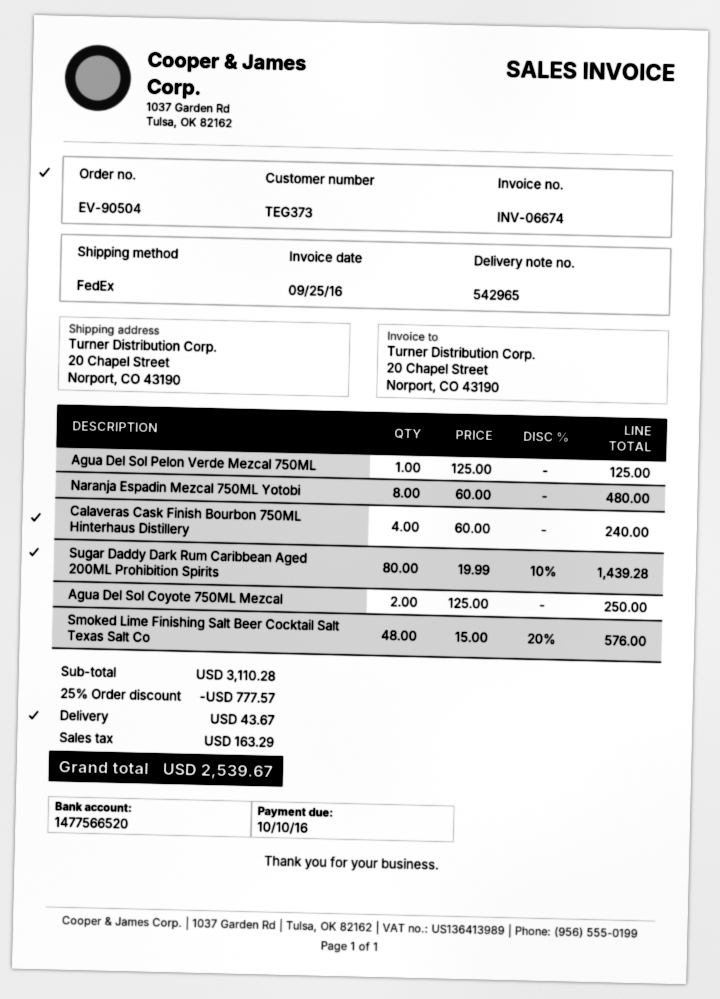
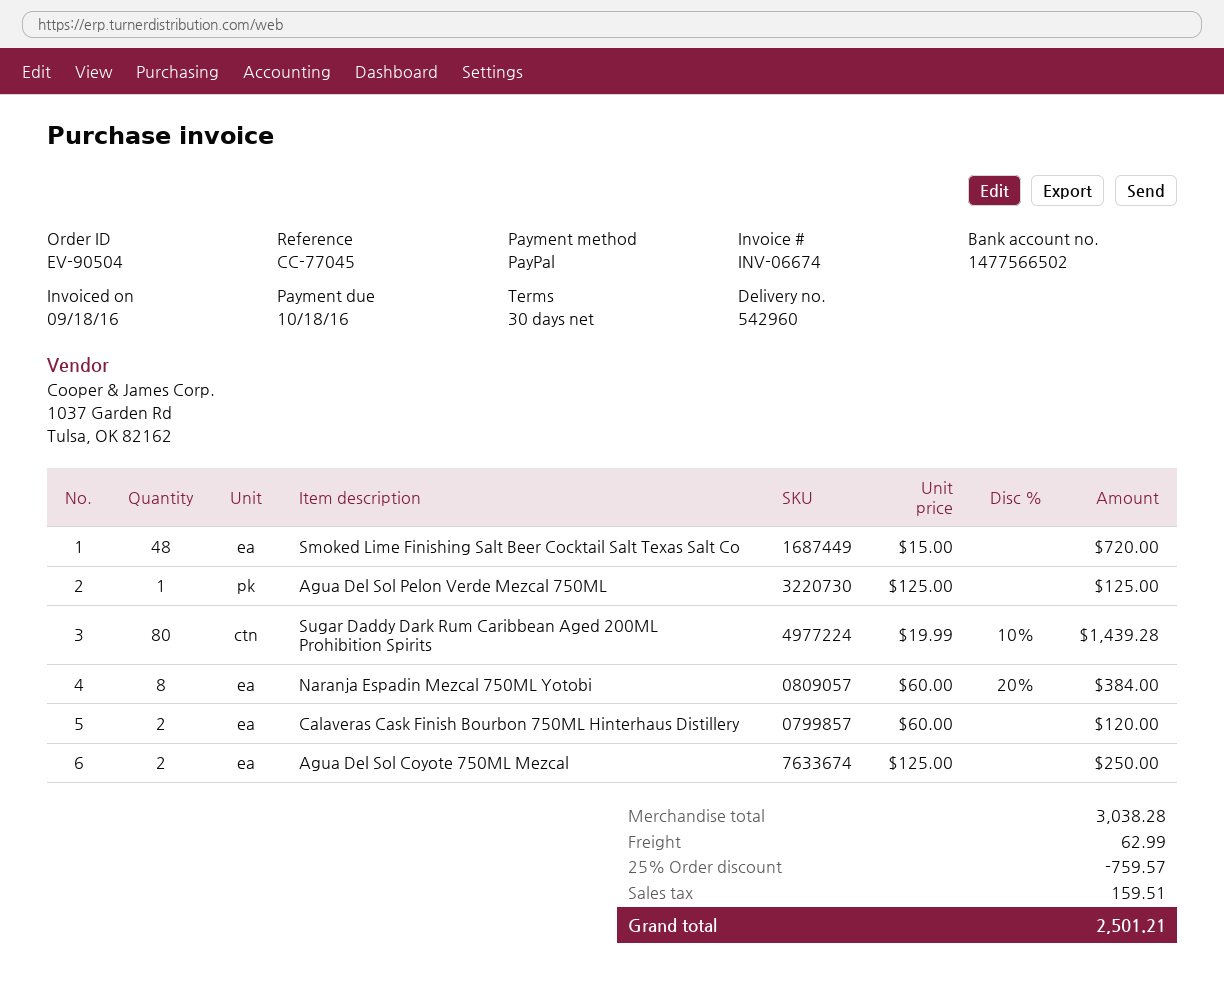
delivery note number: 542965 -> 542960
invoice date: 2016-09-25 -> 2016-09-18
due date: 2016-10-10 -> 2016-10-18
bank account: 1477566520 -> 1477566502
Naranja Espadin Mezcal 750ML Yotobi: 8 x 60.00 = 480.00 -> 8 x 60.00 - 20% = 384.00
Calaveras Cask Finish Bourbon 750ML Hinterhaus Distillery: 4 x 60.00 = 240.00 -> 2 x 60.00 = 120.00
Smoked Lime Finishing Salt Beer Cocktail Salt Texas Salt Co: 48 x 15.00 - 20% = 576.00 -> 48 x 15.00 = 720.00
subtotal: 3110.28 -> 3038.28
discount: 25% = 777.57 -> 25% = 759.57
shipping: 43.67 -> 62.99
tax: 163.29 -> 159.51
total: 2539.67 -> 2501.21

